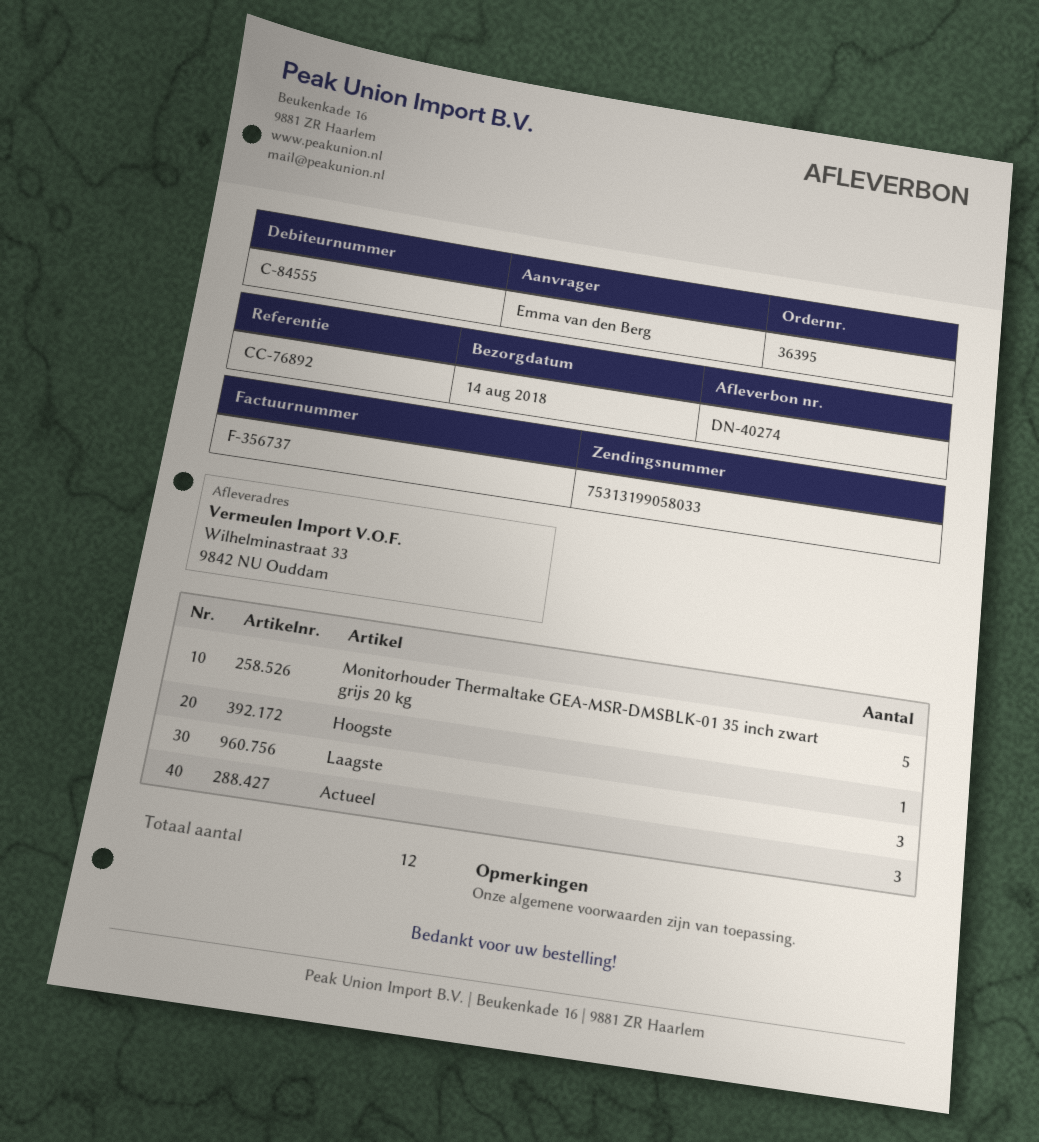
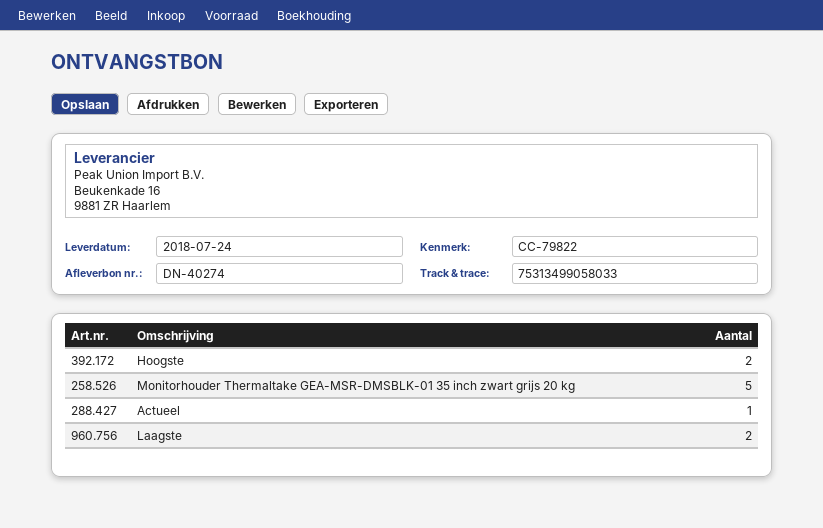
delivery date: 2018-08-14 -> 2018-07-24
reference: CC-76892 -> CC-79822
tracking number: 75313199058033 -> 75313499058033
Hoogste: 1 -> 2
Laagste: 3 -> 2
Actueel: 3 -> 1

